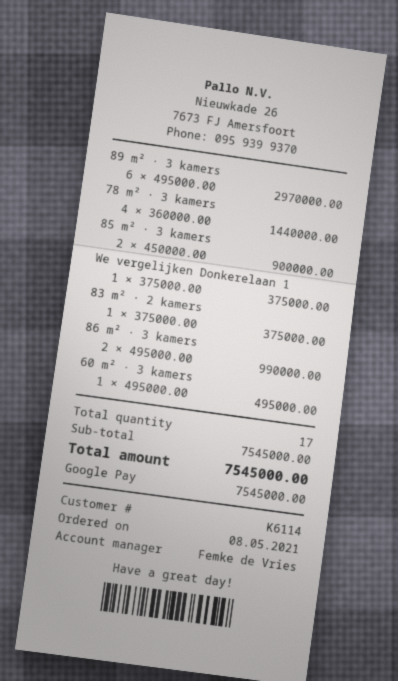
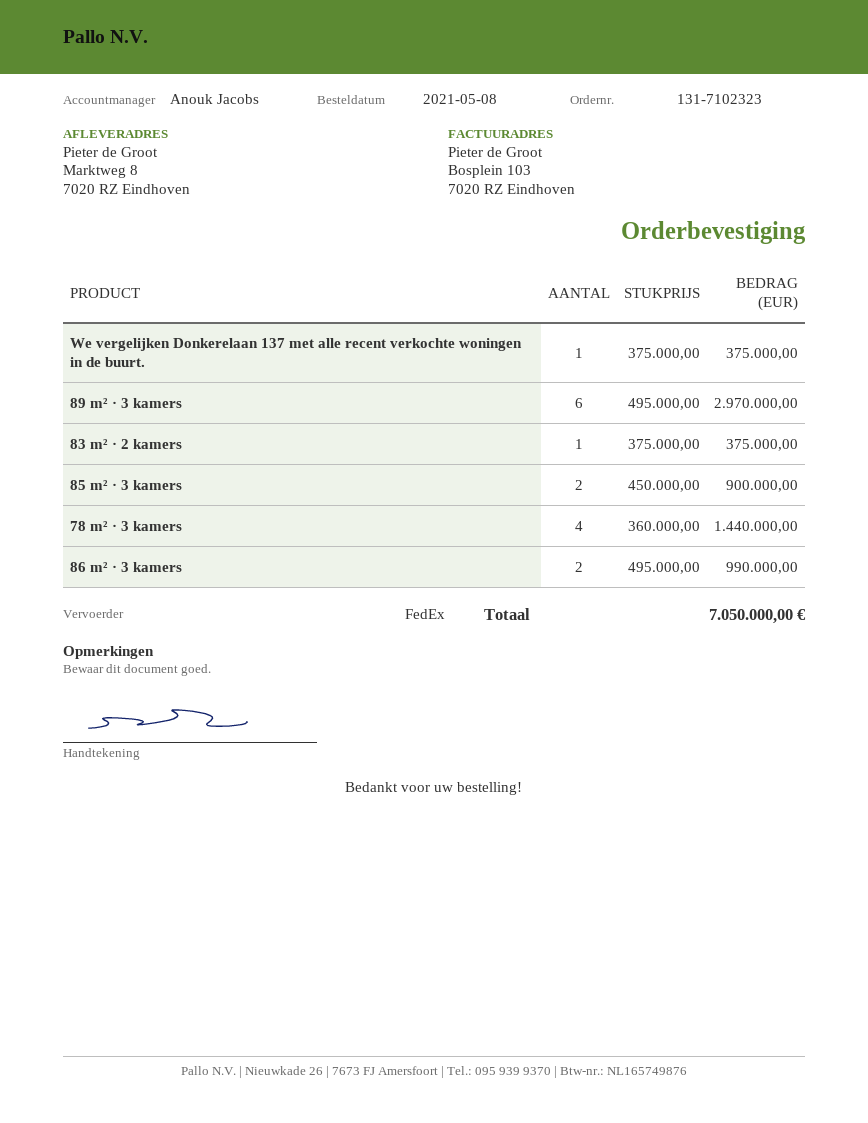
sales rep: Femke de Vries -> Anouk Jacobs
60 m² · 3 kamers: 1 x 495000.00 = 495000.00 -> none
total: 7545000.00 -> 7050000.00

